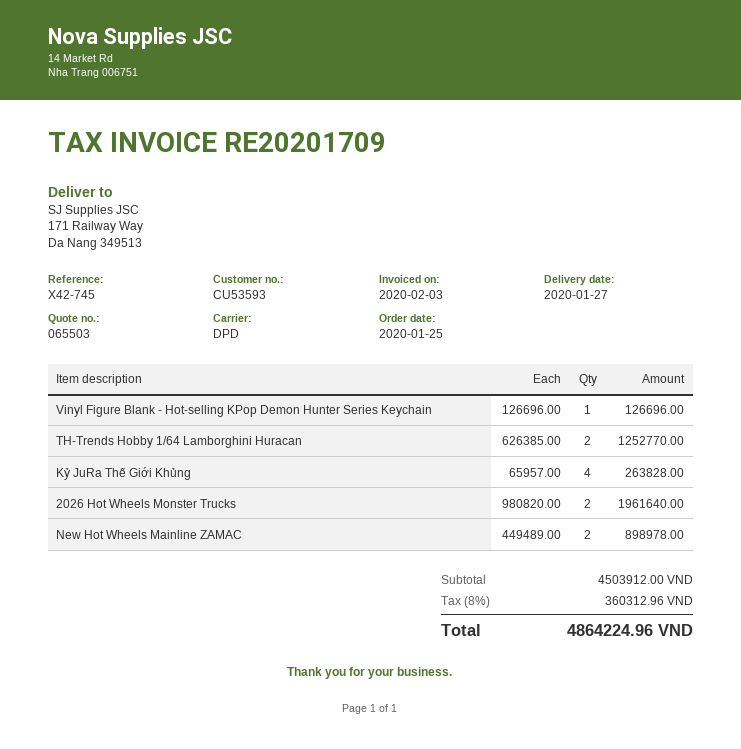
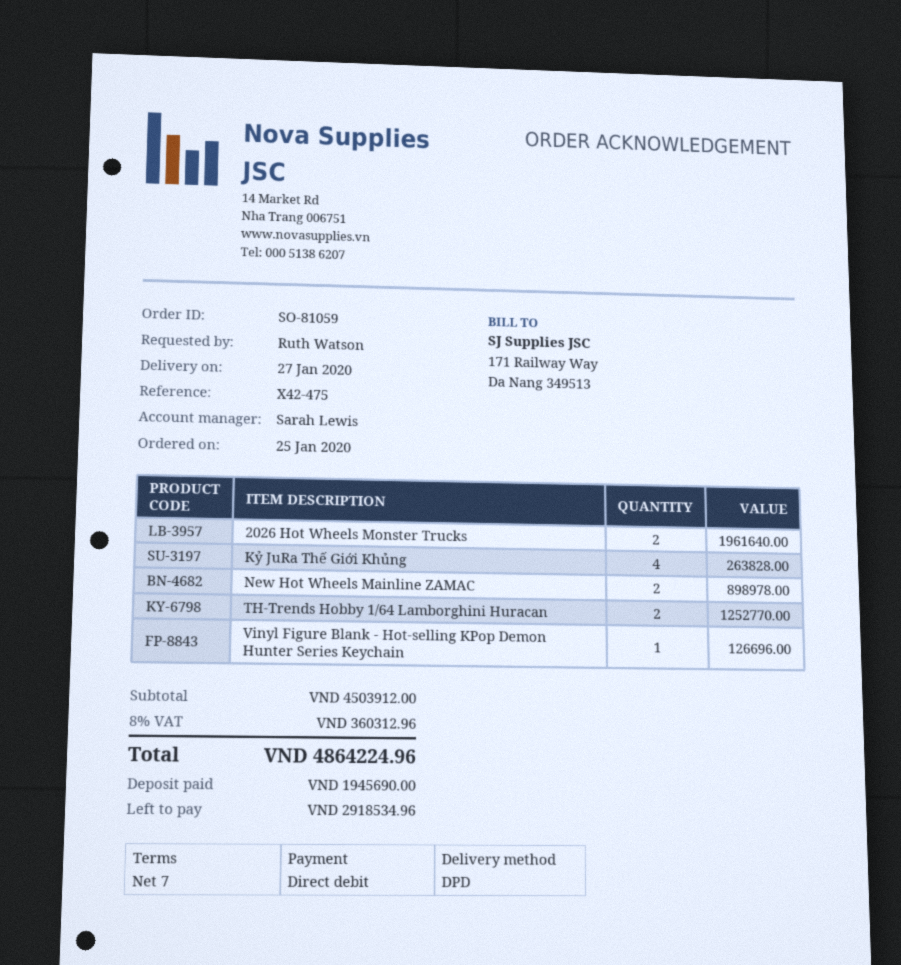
reference: X42-745 -> X42-475

